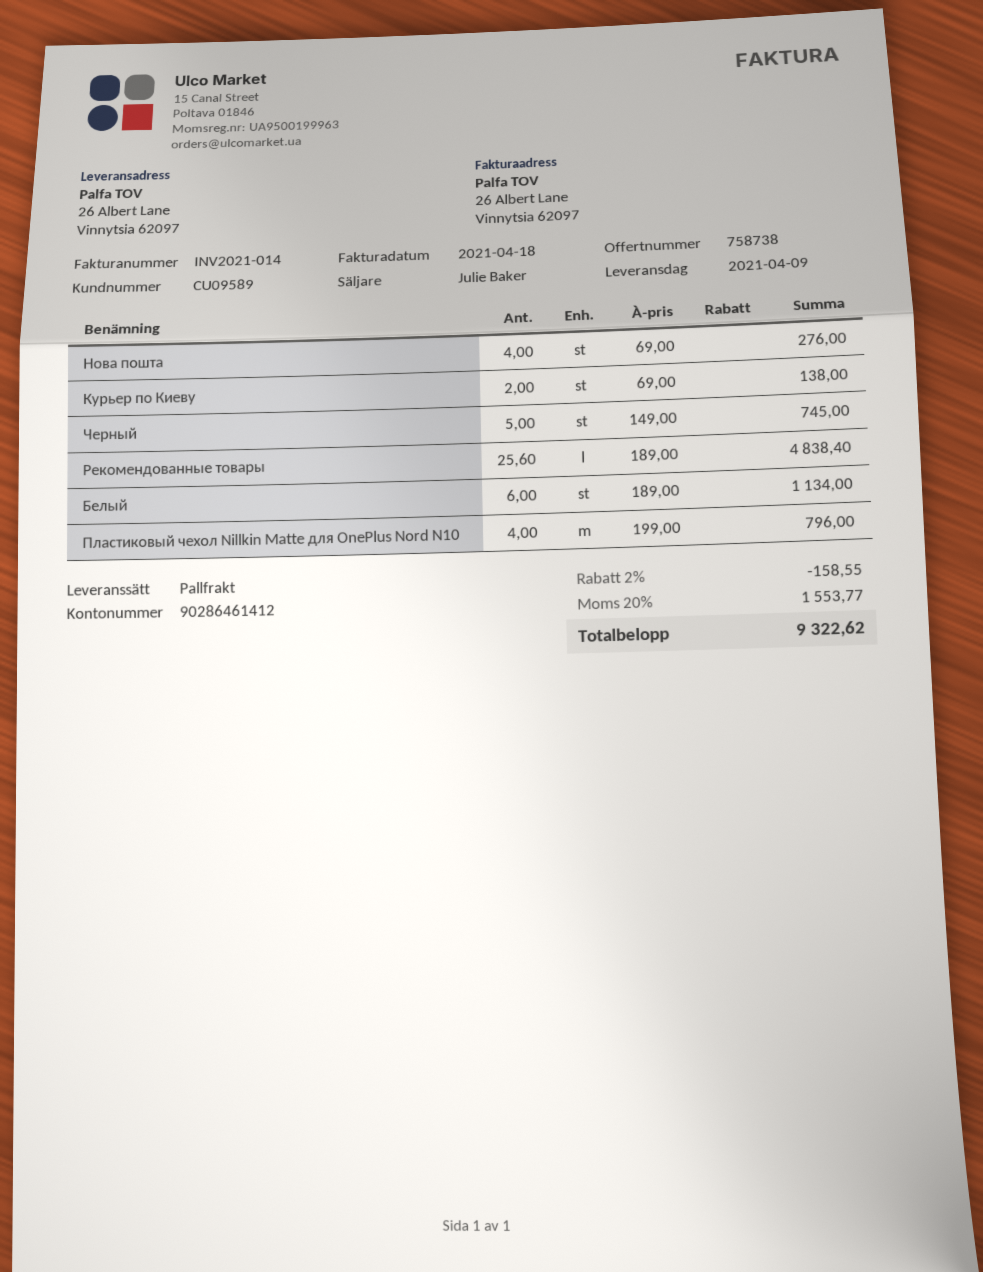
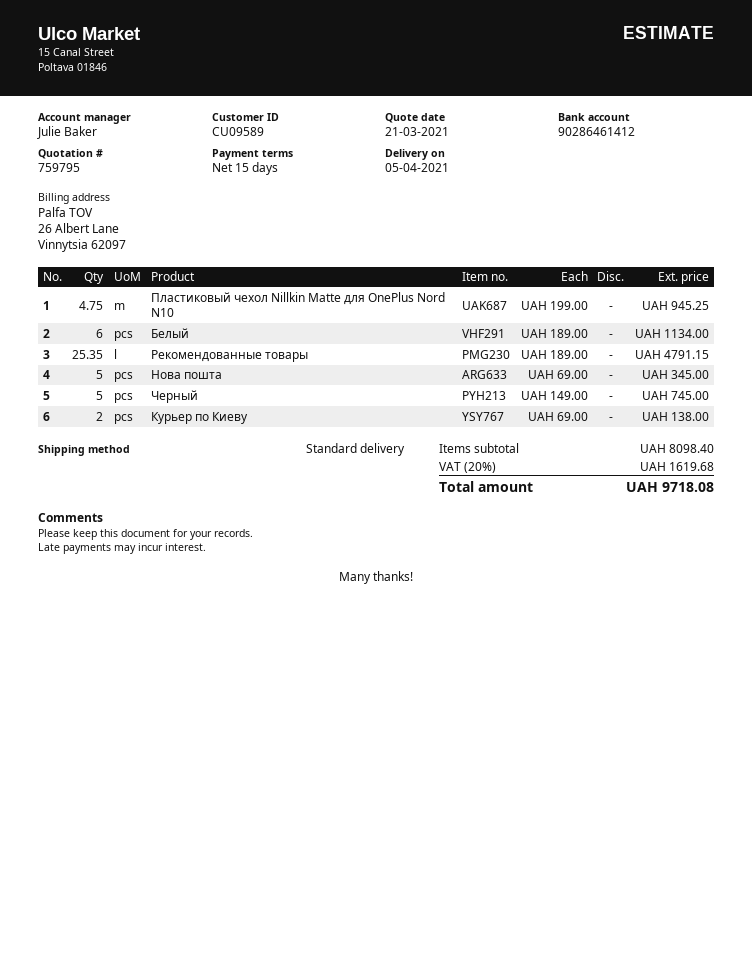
quote number: 758738 -> 759795
delivery date: 2021-04-09 -> 2021-04-05
shipping method: pallet freight -> standard
Нова пошта: 4 x 69.00 = 276.00 -> 5 x 69.00 = 345.00
Рекомендованные товары: 25.6 x 189.00 = 4838.40 -> 25.35 x 189.00 = 4791.15
Пластиковый чехол Nillkin Matte для OnePlus Nord N10: 4 x 199.00 = 796.00 -> 4.75 x 199.00 = 945.25
discount: 2% = 158.55 -> none
tax: 20% = 1553.77 -> 20% = 1619.68
total: 9322.62 -> 9718.08

